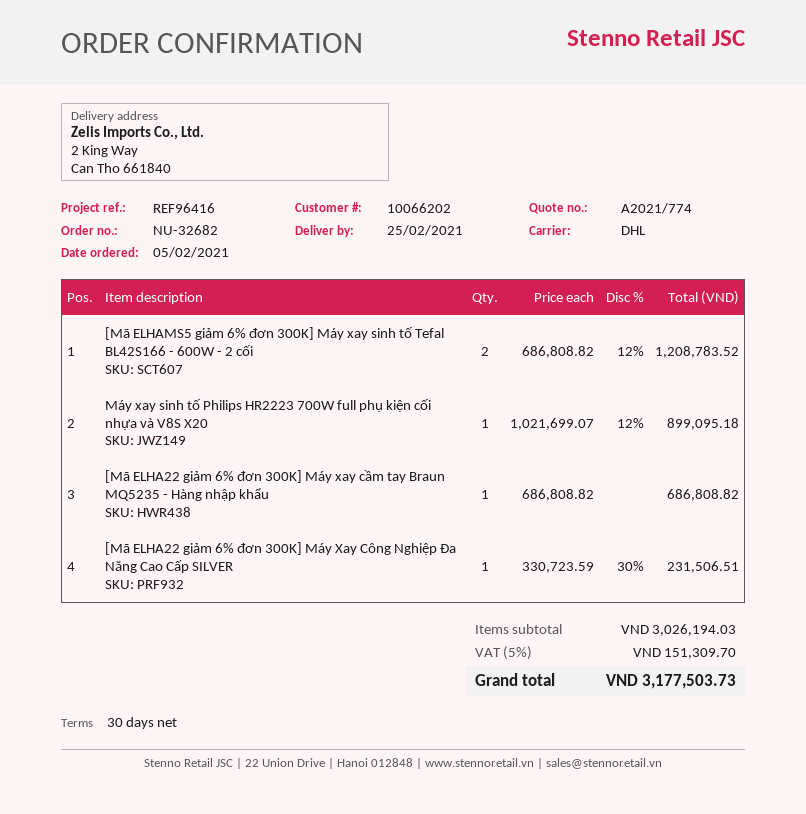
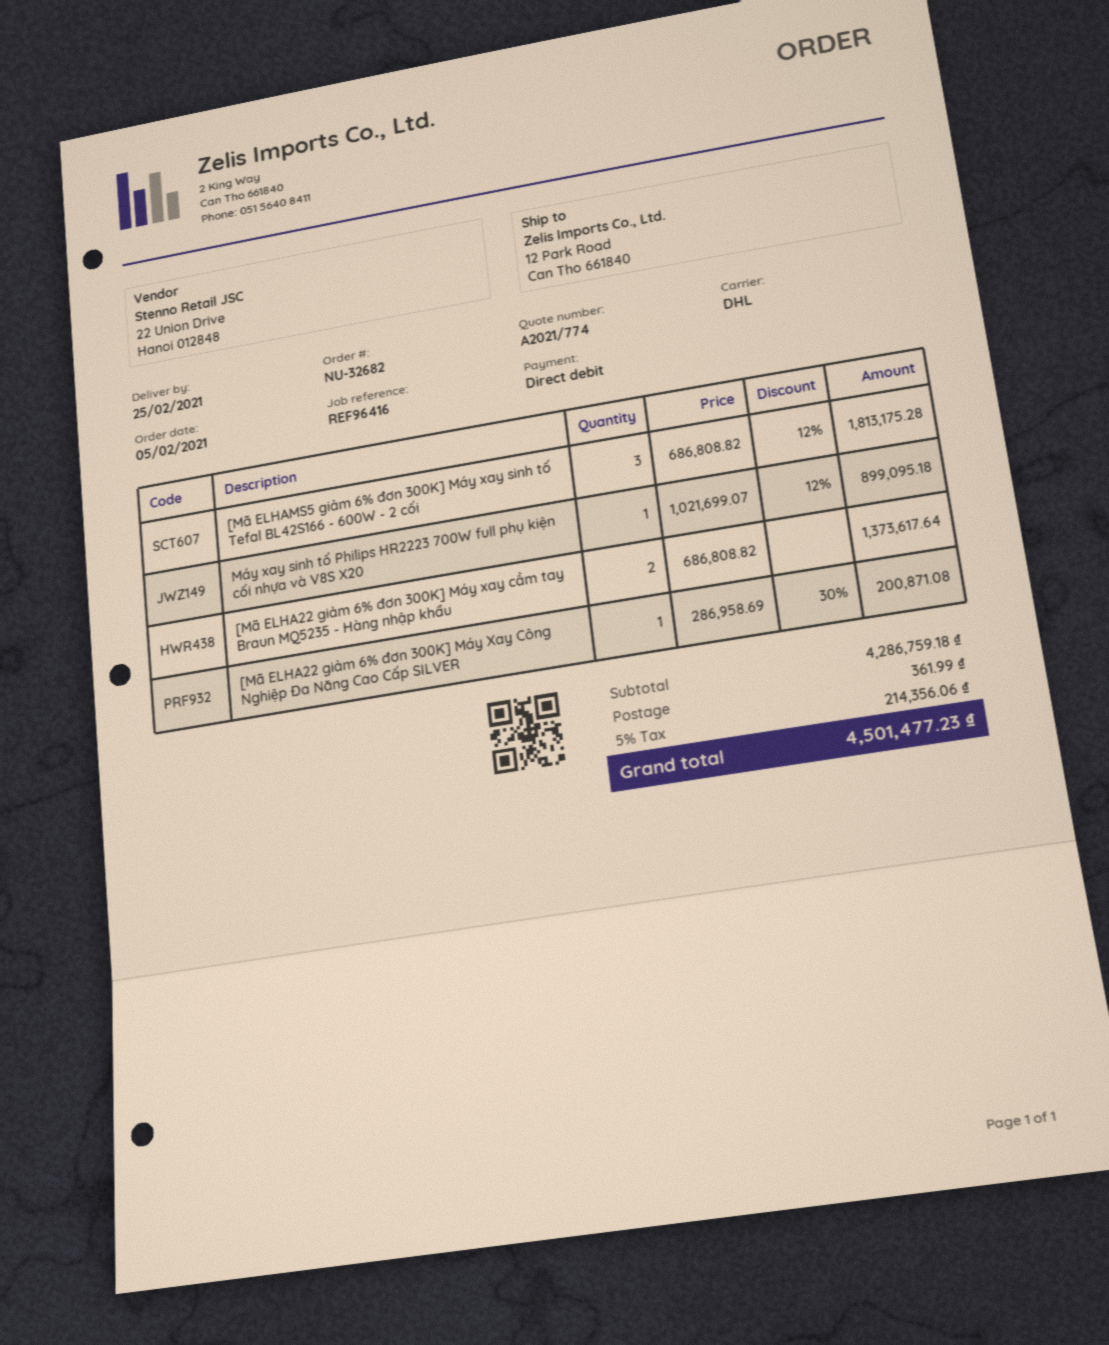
ship to: 2 King Way, Can Tho 661840 -> 12 Park Road, Can Tho 661840
[Mã ELHAMS5 giảm 6% đơn 300K] Máy xay sinh tố Tefal BL42S166 - 600W - 2 cối: 2 x 686808.82 - 12% = 1208783.52 -> 3 x 686808.82 - 12% = 1813175.28
[Mã ELHA22 giảm 6% đơn 300K] Máy xay cầm tay Braun MQ5235 - Hàng nhập khẩu: 1 x 686808.82 = 686808.82 -> 2 x 686808.82 = 1373617.64
[Mã ELHA22 giảm 6% đơn 300K] Máy Xay Công Nghiệp Đa Năng Cao Cấp SILVER: 1 x 330723.59 - 30% = 231506.51 -> 1 x 286958.69 - 30% = 200871.08
subtotal: 3026194.03 -> 4286759.18
shipping: none -> 361.99
tax: 5% = 151309.70 -> 5% = 214356.06
total: 3177503.73 -> 4501477.23

